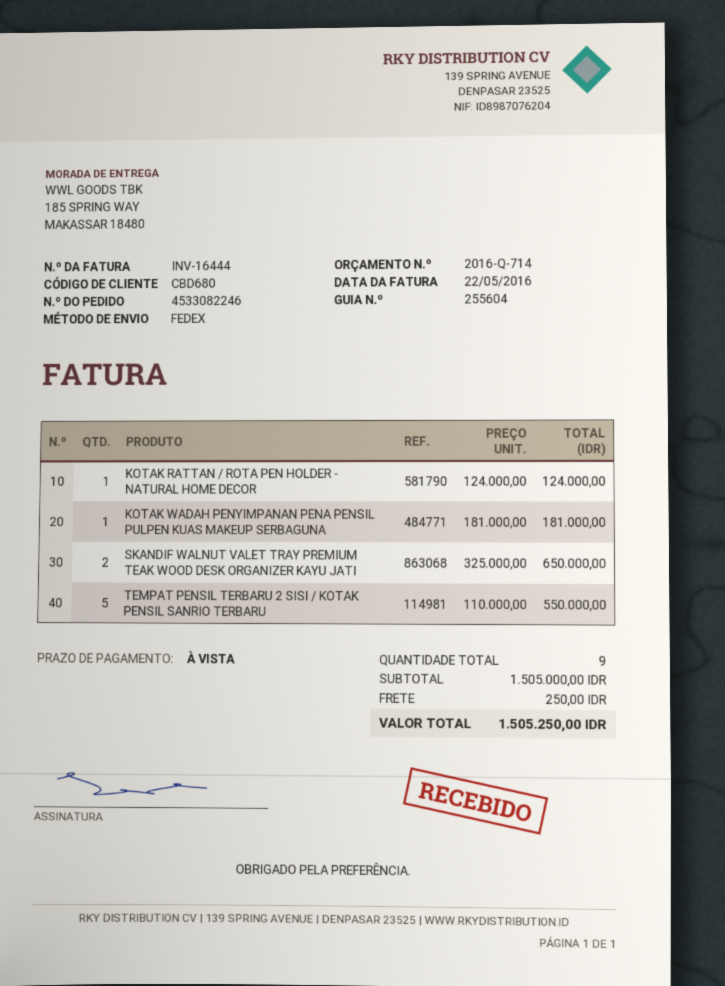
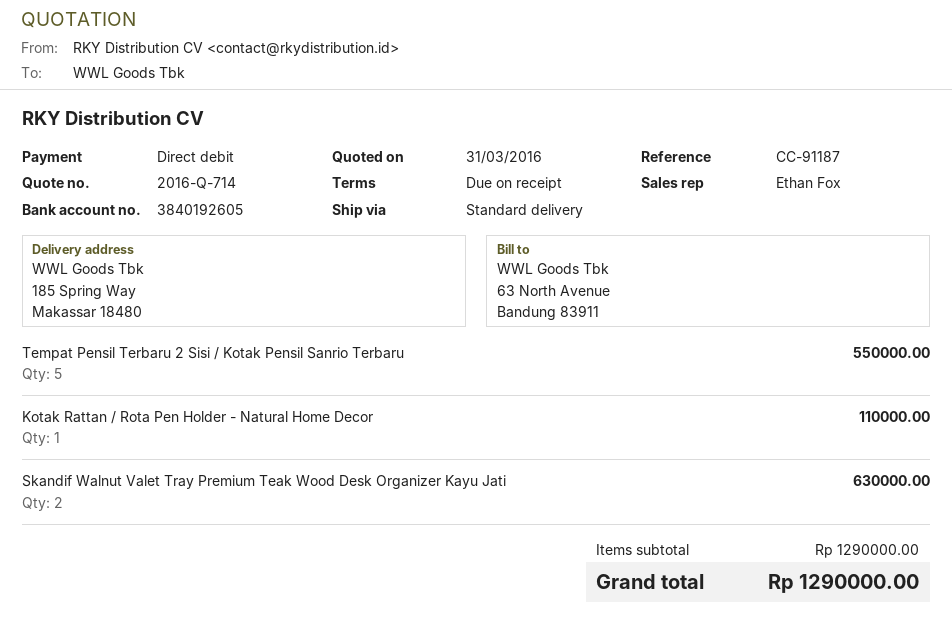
shipping method: FedEx -> standard
KOTAK RATTAN / ROTA PEN HOLDER - NATURAL HOME DECOR: 1 for 124000.00 -> 1 for 110000.00
KOTAK WADAH PENYIMPANAN PENA PENSIL PULPEN KUAS MAKEUP SERBAGUNA: 1 for 181000.00 -> none
SKANDIF WALNUT VALET TRAY PREMIUM TEAK WOOD DESK ORGANIZER KAYU JATI: 2 for 650000.00 -> 2 for 630000.00
subtotal: 1505000.00 -> 1290000.00
shipping: 250.00 -> none
total: 1505250.00 -> 1290000.00

